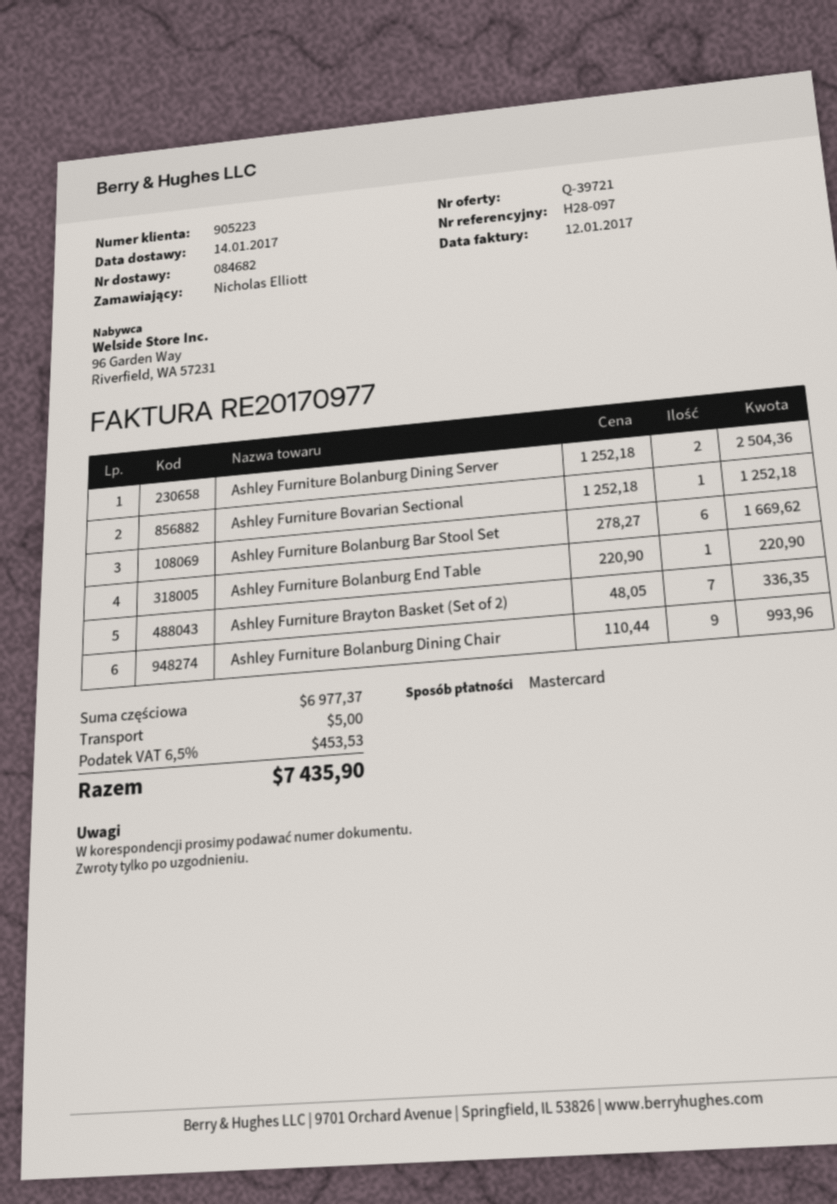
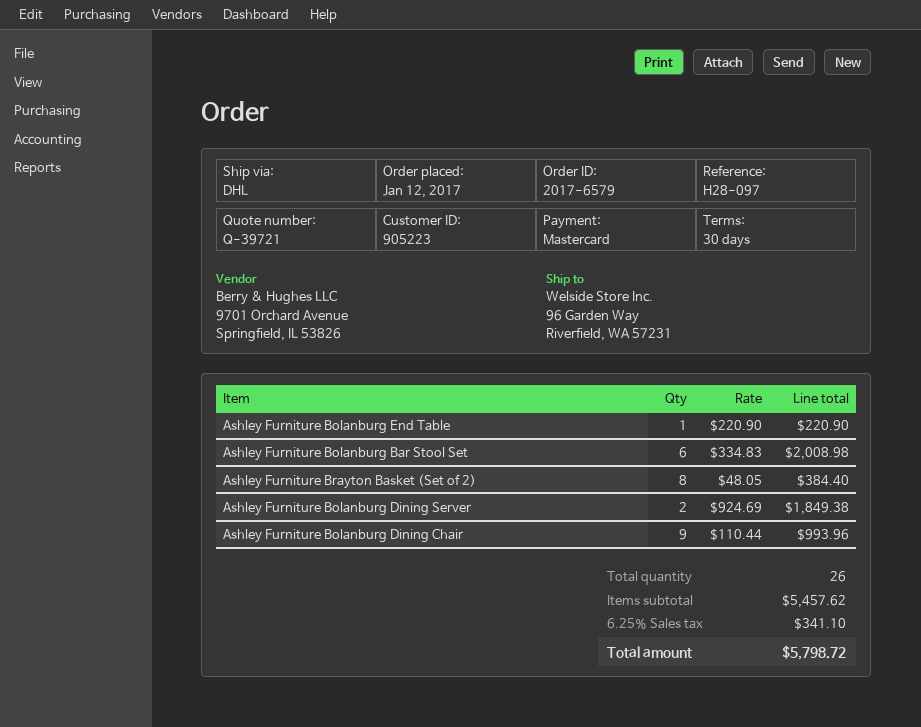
Ashley Furniture Bolanburg Dining Server: 2 x 1252.18 = 2504.36 -> 2 x 924.69 = 1849.38
Ashley Furniture Bovarian Sectional: 1 x 1252.18 = 1252.18 -> none
Ashley Furniture Bolanburg Bar Stool Set: 6 x 278.27 = 1669.62 -> 6 x 334.83 = 2008.98
Ashley Furniture Brayton Basket (Set of 2): 7 x 48.05 = 336.35 -> 8 x 48.05 = 384.40
subtotal: 6977.37 -> 5457.62
shipping: 5.00 -> none
tax: 6.5% = 453.53 -> 6.25% = 341.10
total: 7435.90 -> 5798.72

